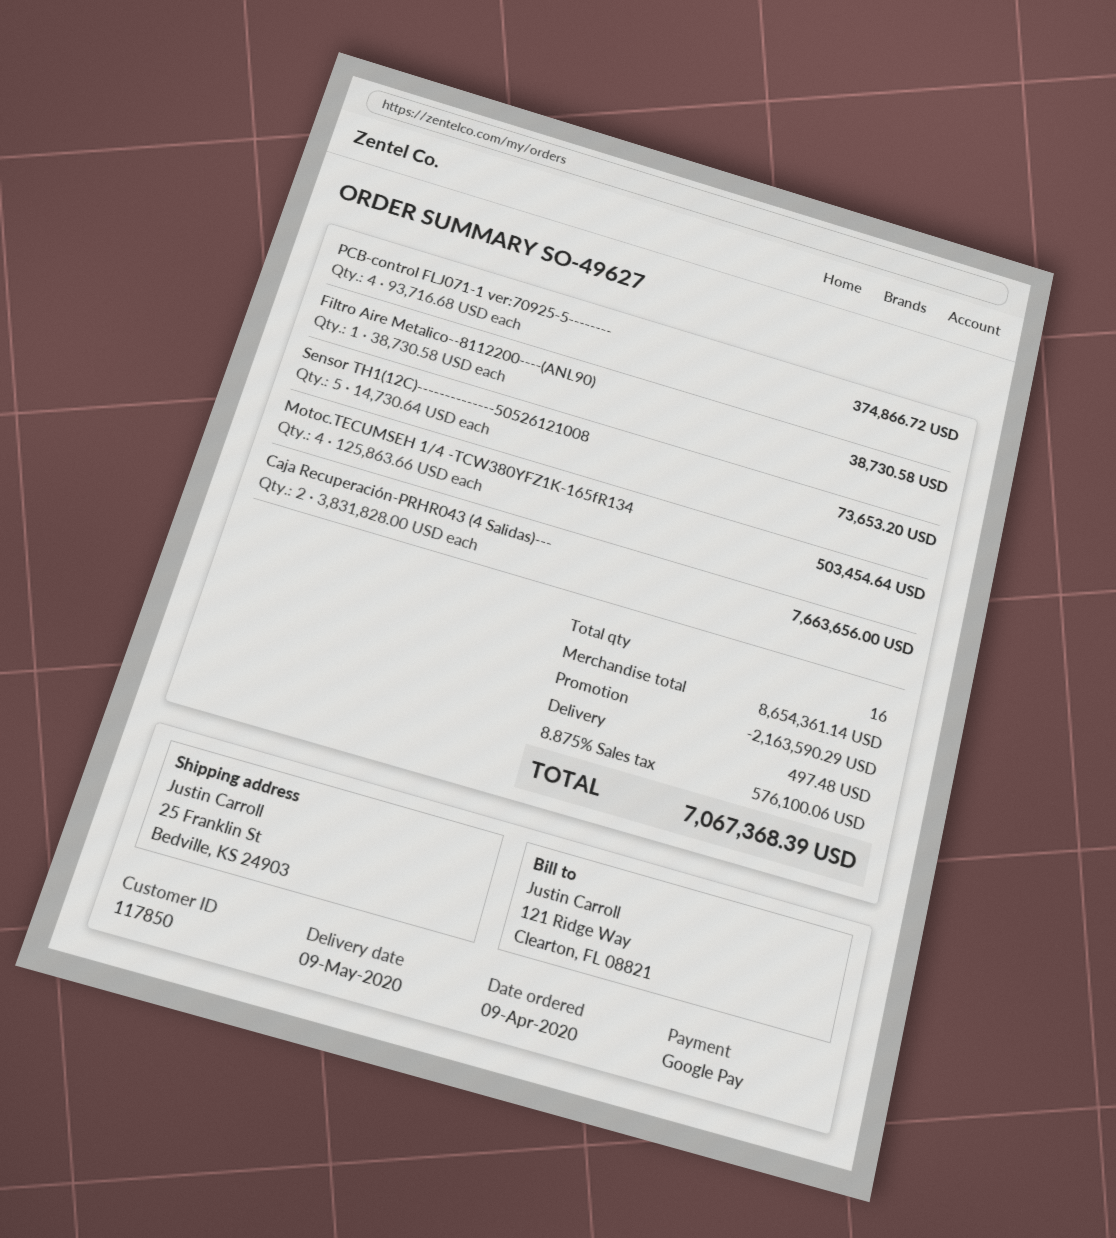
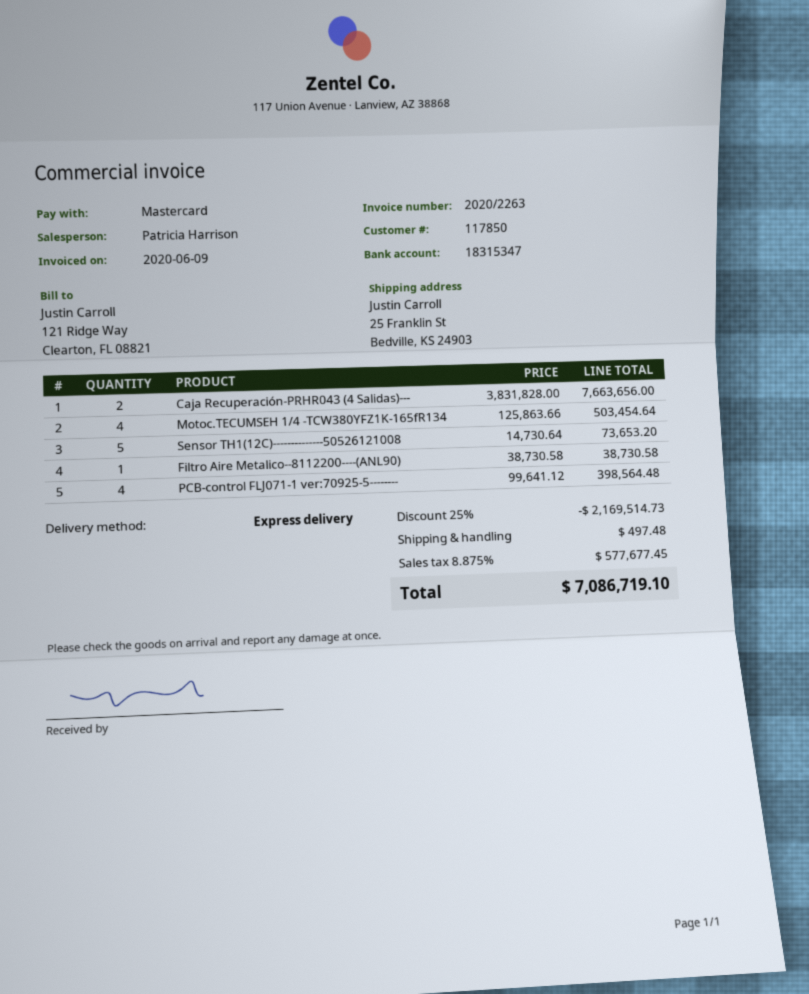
payment method: Google Pay -> Mastercard
PCB-control FLJ071-1 ver:70925-5--------: 4 x 93716.68 = 374866.72 -> 4 x 99641.12 = 398564.48
discount: 2163590.29 -> 2169514.73
tax: 8.875% = 576100.06 -> 8.875% = 577677.45
total: 7067368.39 -> 7086719.10

